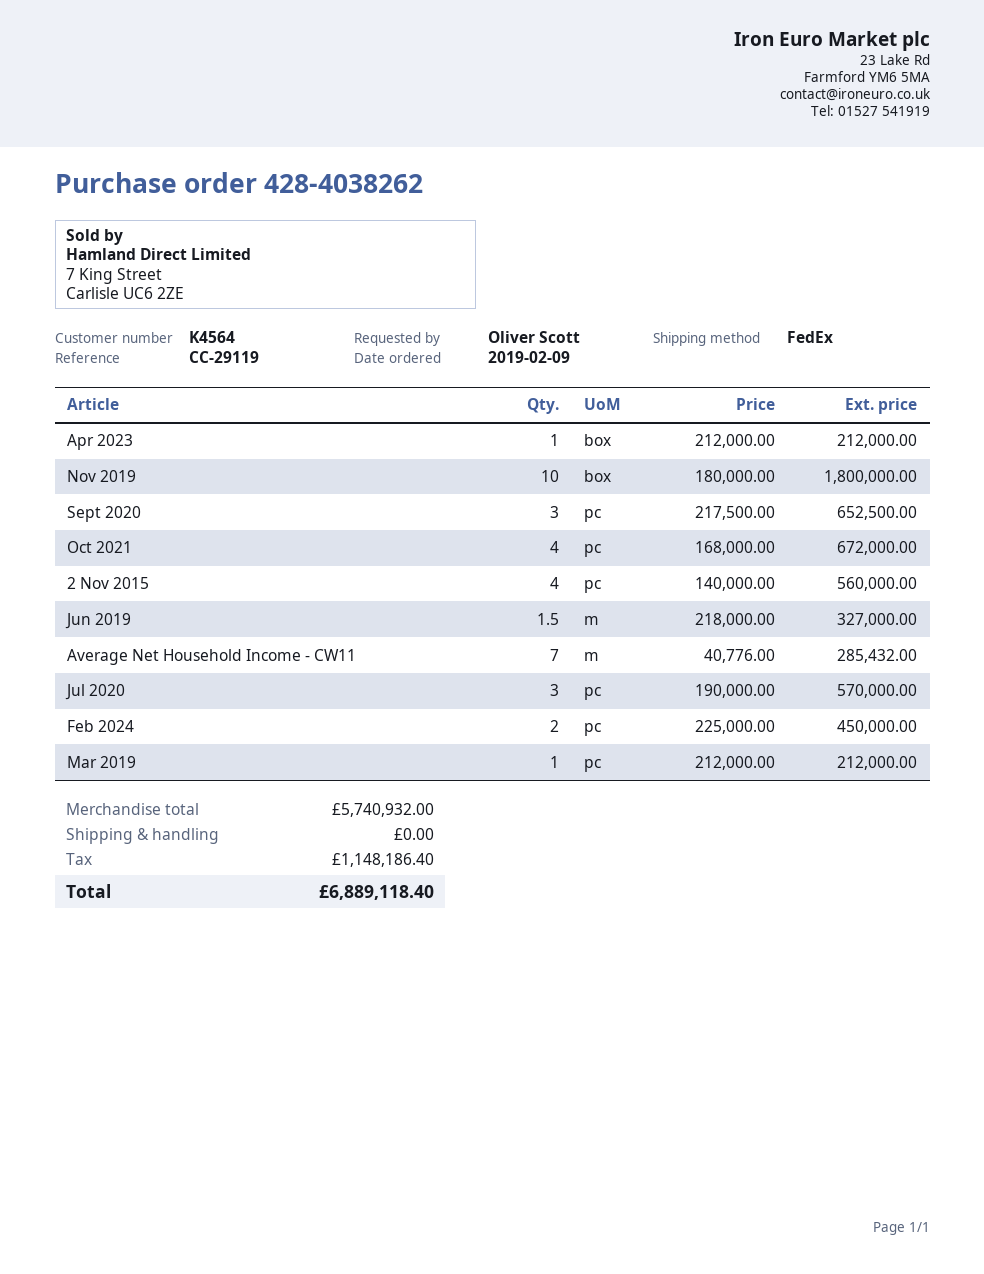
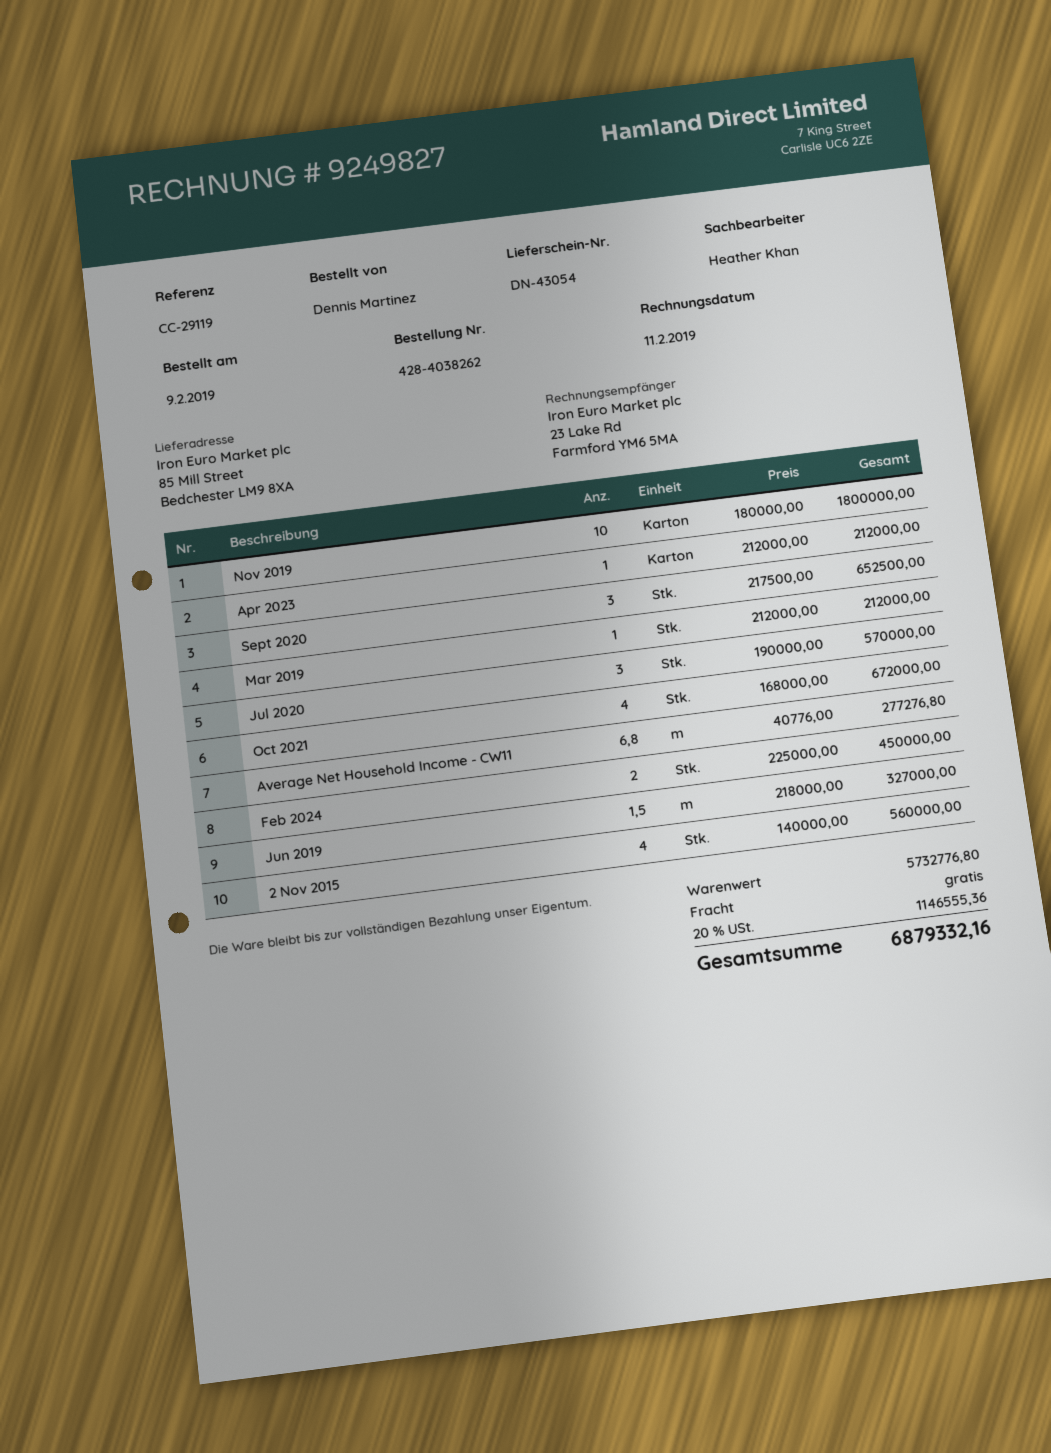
ordered by: Oliver Scott -> Dennis Martinez
Average Net Household Income - CW11: 7 x 40776.00 = 285432.00 -> 6.8 x 40776.00 = 277276.80
subtotal: 5740932.00 -> 5732776.80
tax: 1148186.40 -> 1146555.36
total: 6889118.40 -> 6879332.16

